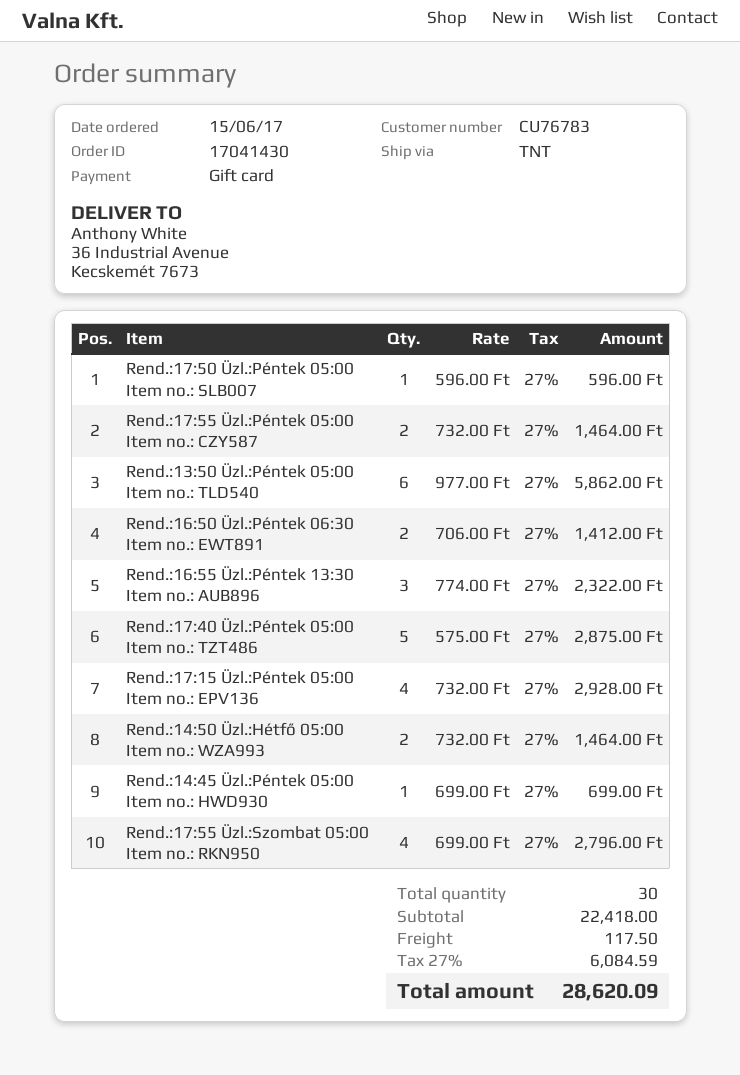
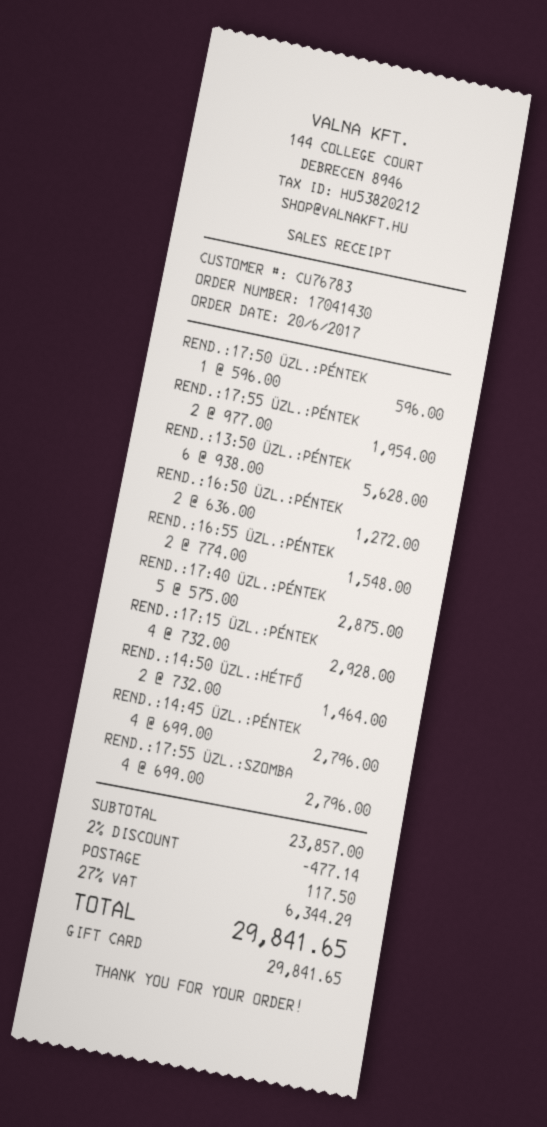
order date: 2017-06-15 -> 2017-06-20
Rend.:17:55 Üzl.:Péntek 05:00: 2 x 732.00 = 1464.00 -> 2 x 977.00 = 1954.00
Rend.:13:50 Üzl.:Péntek 05:00: 6 x 977.00 = 5862.00 -> 6 x 938.00 = 5628.00
Rend.:16:50 Üzl.:Péntek 06:30: 2 x 706.00 = 1412.00 -> 2 x 636.00 = 1272.00
Rend.:16:55 Üzl.:Péntek 13:30: 3 x 774.00 = 2322.00 -> 2 x 774.00 = 1548.00
Rend.:14:45 Üzl.:Péntek 05:00: 1 x 699.00 = 699.00 -> 4 x 699.00 = 2796.00
subtotal: 22418.00 -> 23857.00
discount: none -> 2% = 477.14
tax: 27% = 6084.59 -> 27% = 6344.29
total: 28620.09 -> 29841.65

